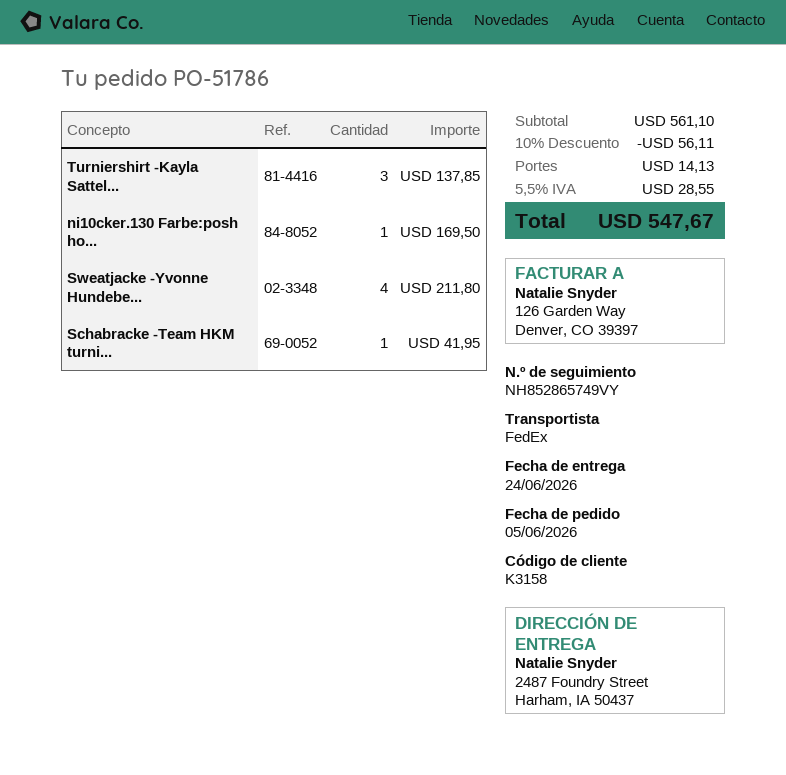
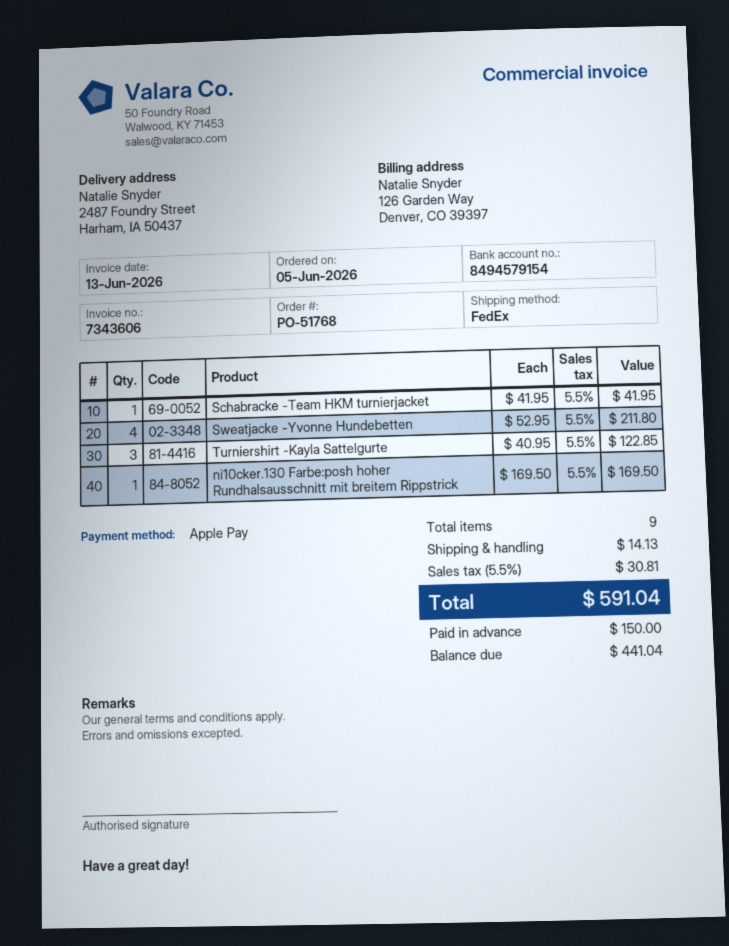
order number: PO-51786 -> PO-51768
Turniershirt -Kayla Sattel...: 3 for 137.85 -> 3 for 122.85
discount: 10% = 56.11 -> none
tax: 5.5% = 28.55 -> 5.5% = 30.81
total: 547.67 -> 591.04

